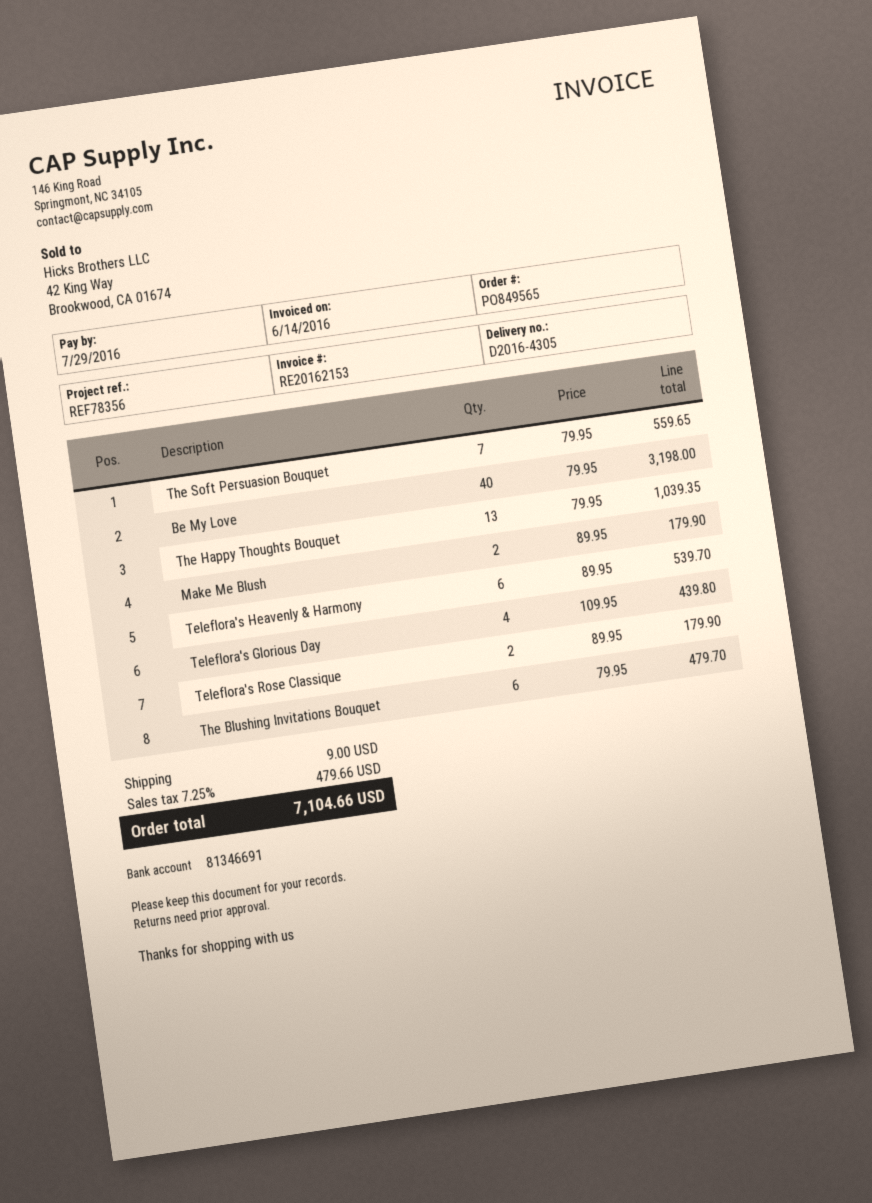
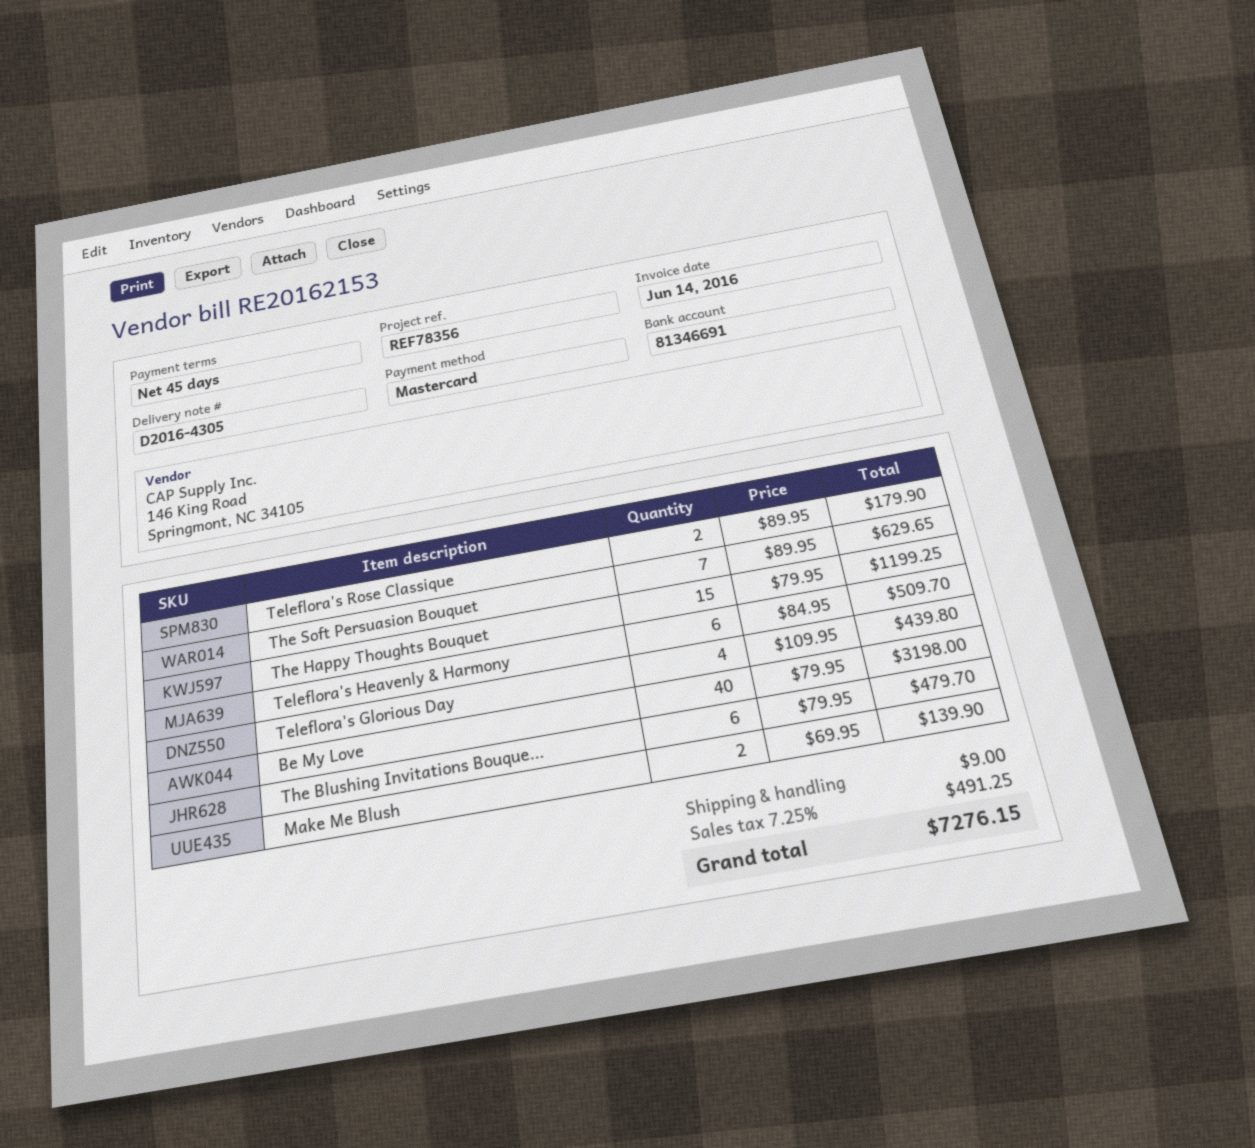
The Soft Persuasion Bouquet: 7 x 79.95 = 559.65 -> 7 x 89.95 = 629.65
The Happy Thoughts Bouquet: 13 x 79.95 = 1039.35 -> 15 x 79.95 = 1199.25
Make Me Blush: 2 x 89.95 = 179.90 -> 2 x 69.95 = 139.90
Teleflora's Heavenly & Harmony: 6 x 89.95 = 539.70 -> 6 x 84.95 = 509.70
tax: 7.25% = 479.66 -> 7.25% = 491.25
total: 7104.66 -> 7276.15

